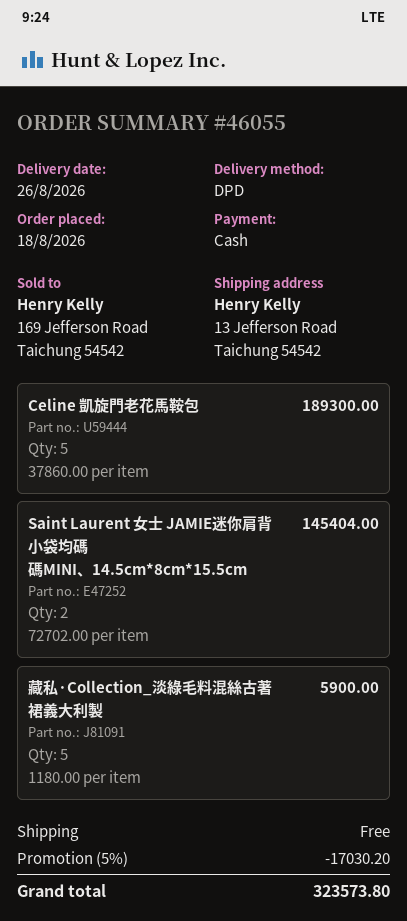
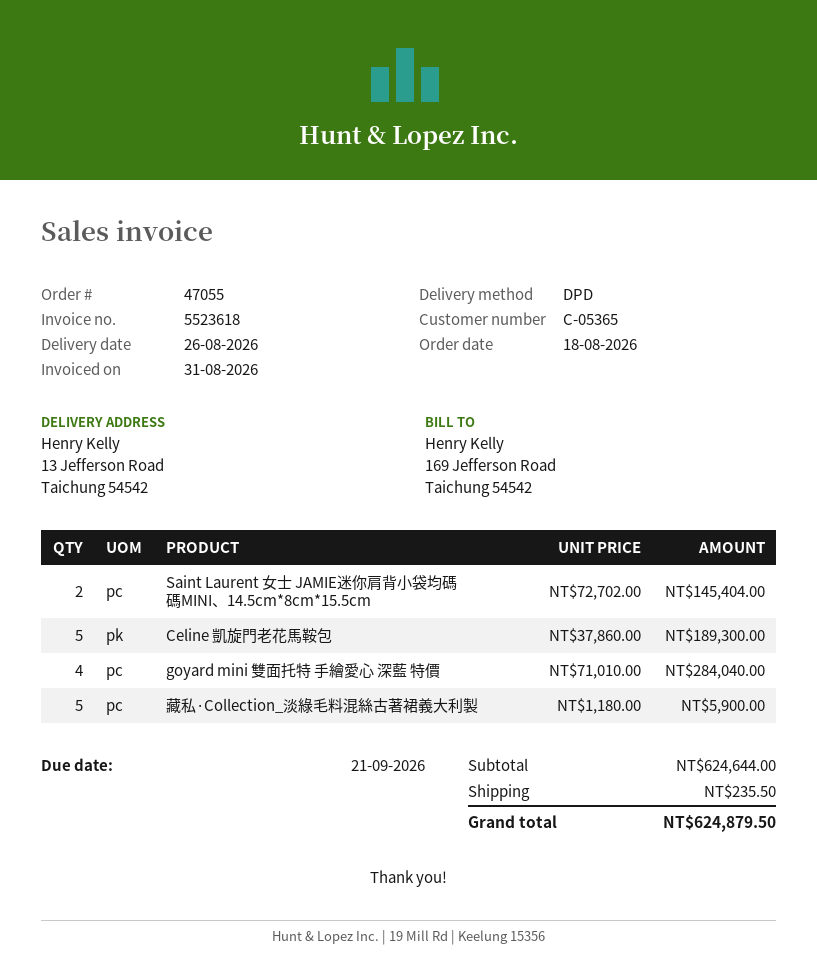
order number: 46055 -> 47055
goyard mini 雙面托特 手繪愛心 深藍 特價: none -> 4 x 71010.00 = 284040.00
discount: 5% = 17030.20 -> none
shipping: 0.00 -> 235.50
total: 323573.80 -> 624879.50

